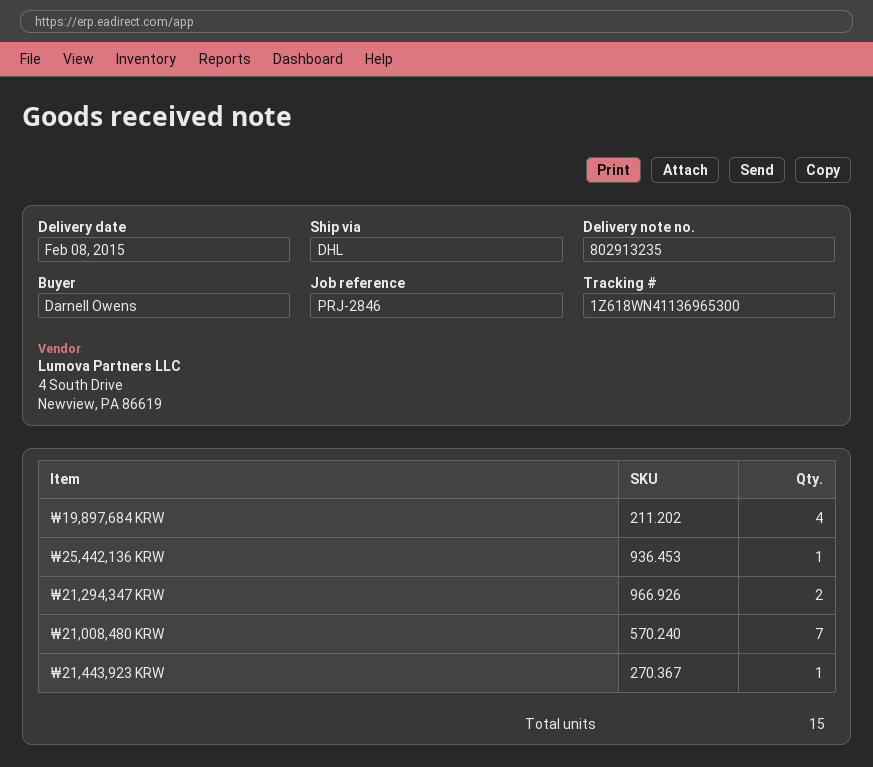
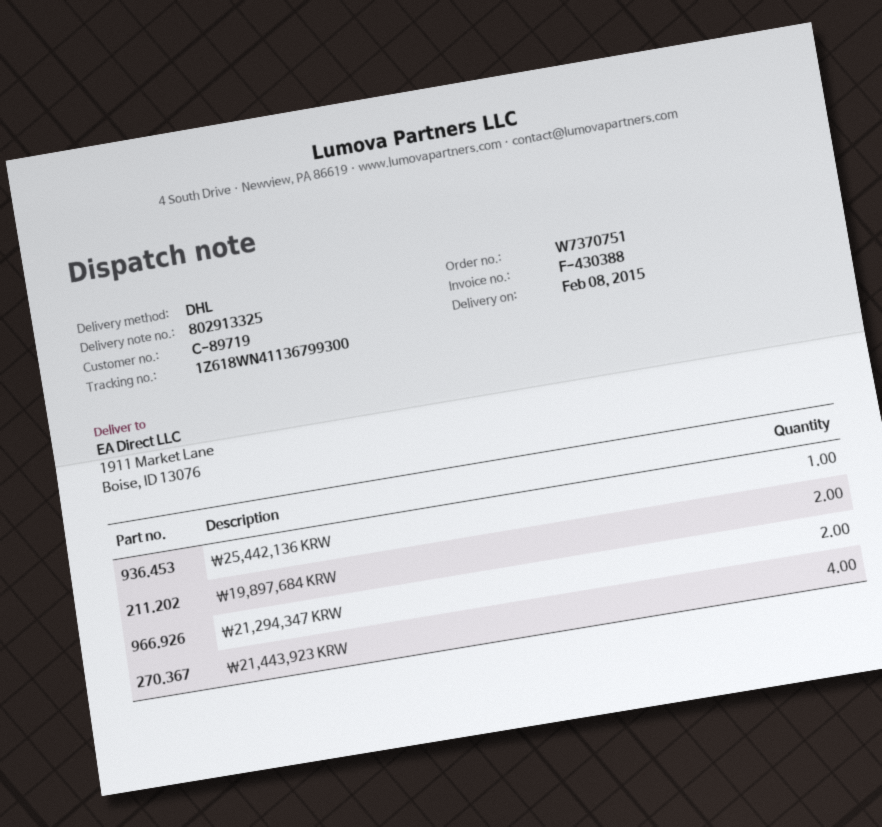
delivery note number: 802913235 -> 802913325
tracking number: 1Z618WN41136965300 -> 1Z618WN41136799300
₩19,897,684 KRW: 4 -> 2
₩21,008,480 KRW: 7 -> none
₩21,443,923 KRW: 1 -> 4

